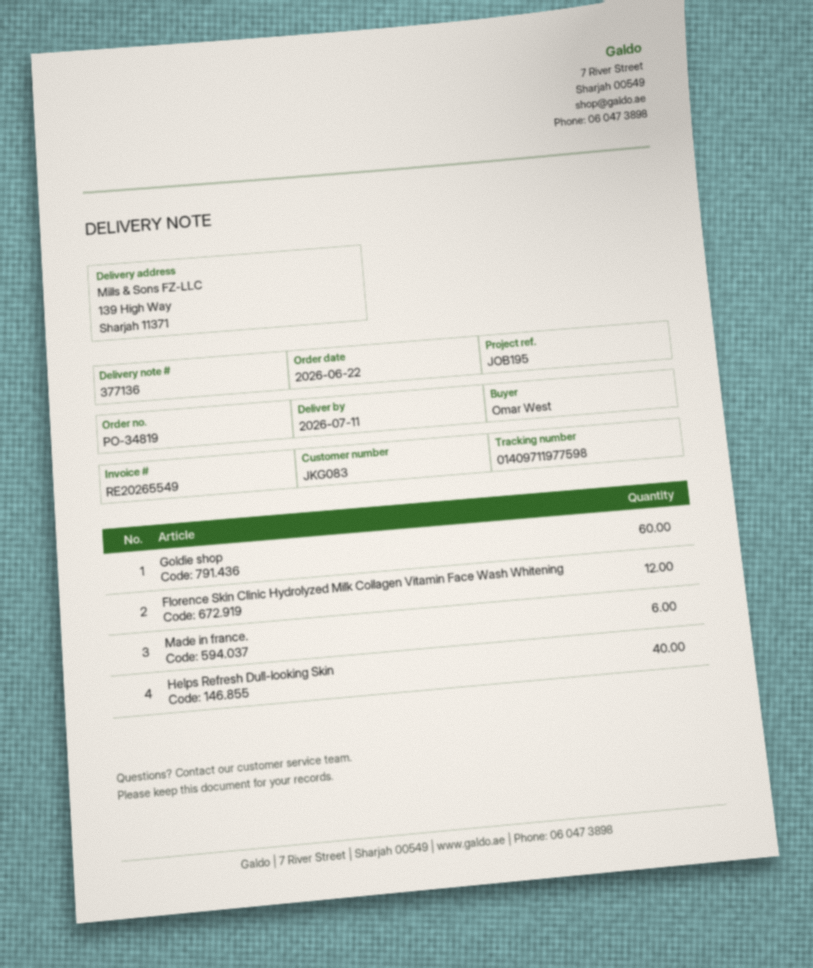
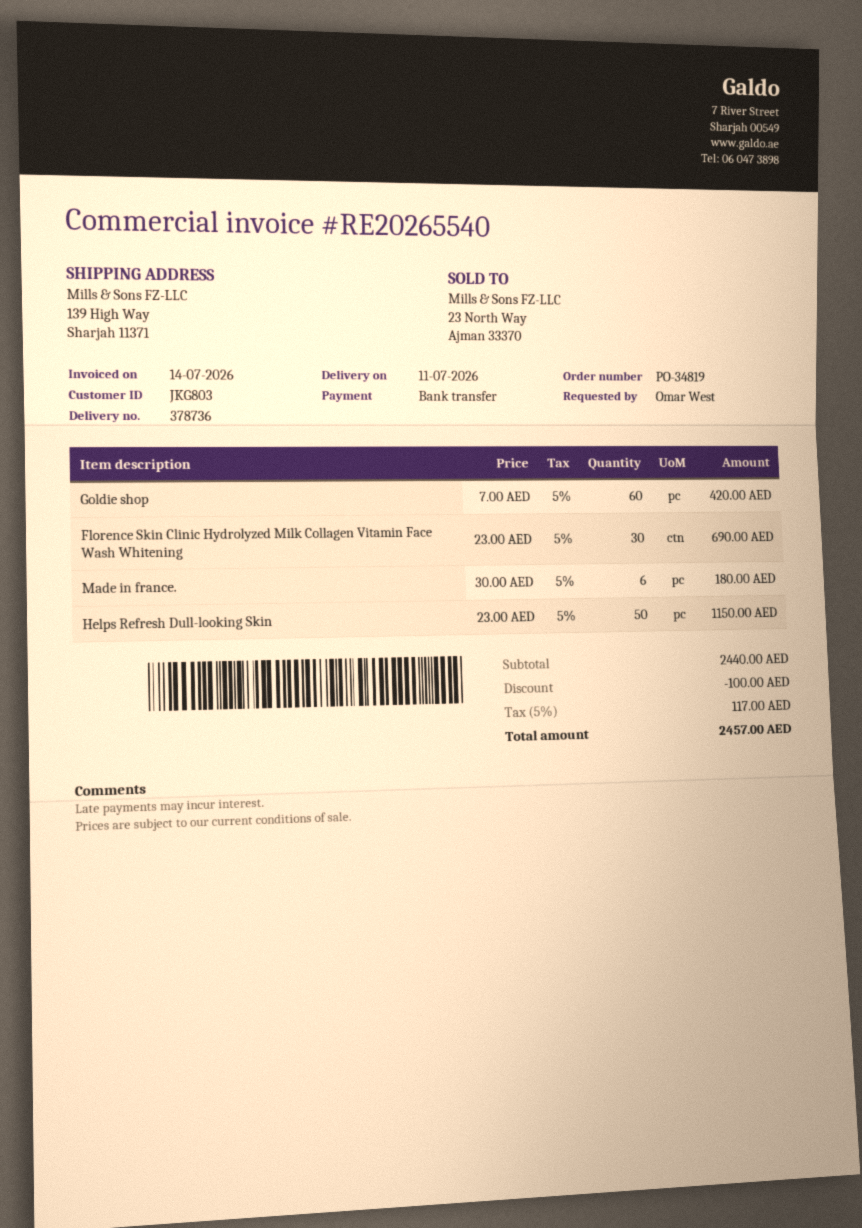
delivery note number: 377136 -> 378736
invoice number: RE20265549 -> RE20265540
customer number: JKG083 -> JKG803
Florence Skin Clinic Hydrolyzed Milk Collagen Vitamin Face Wash Whitening: 12 -> 30
Helps Refresh Dull-looking Skin: 40 -> 50

